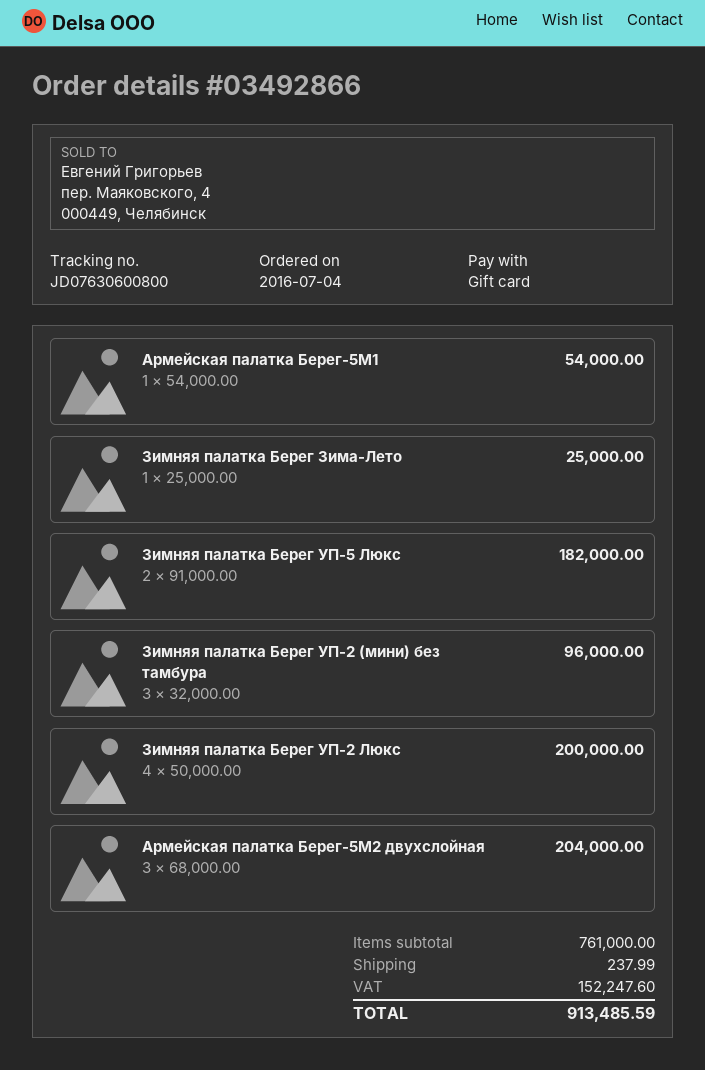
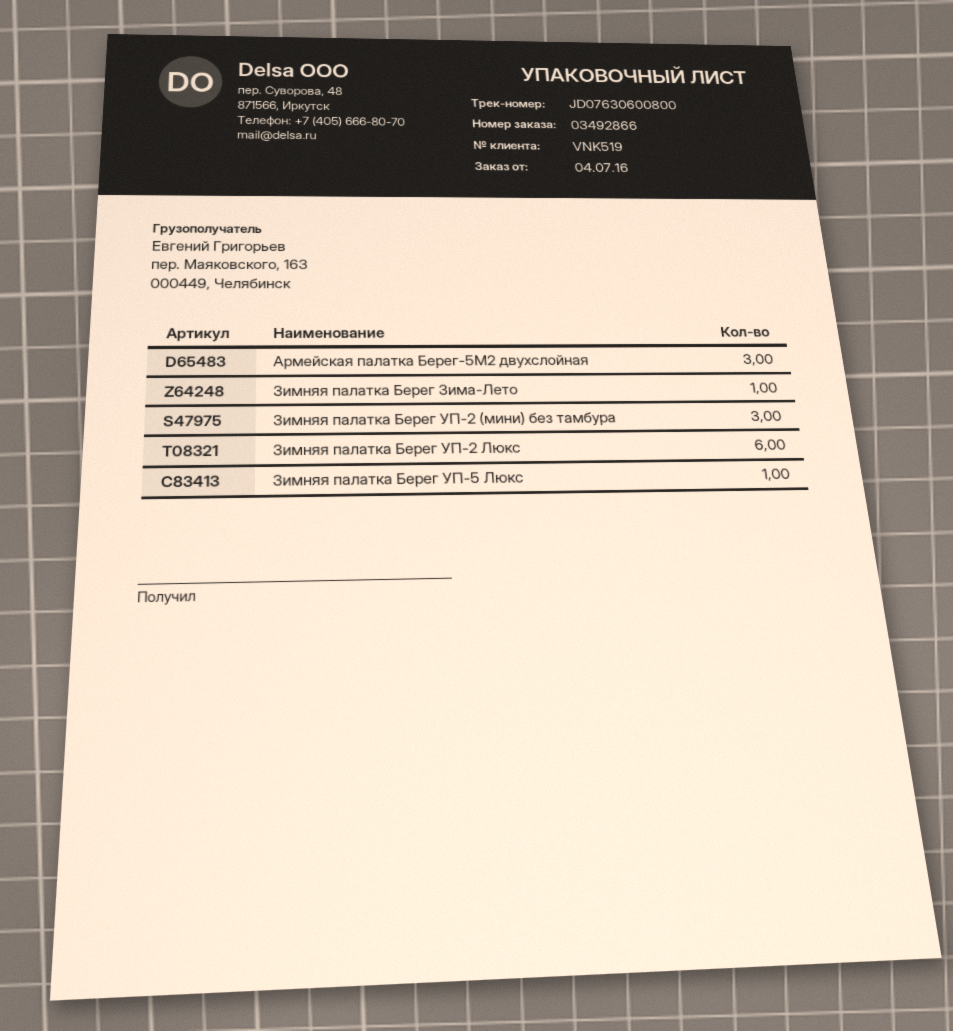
Армейская палатка Берег-5М1: 1 -> none
Зимняя палатка Берег УП-5 Люкс: 2 -> 1
Зимняя палатка Берег УП-2 Люкс: 4 -> 6

